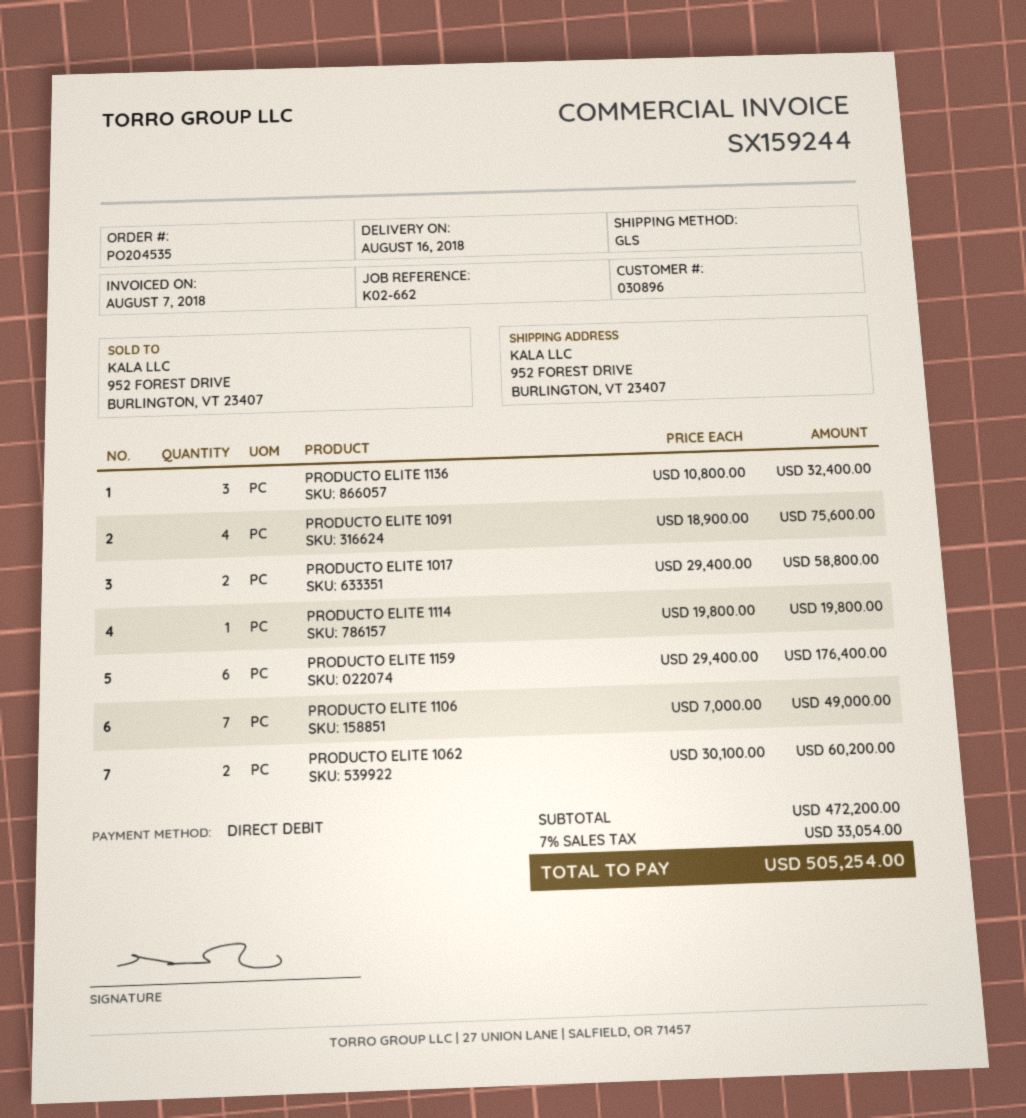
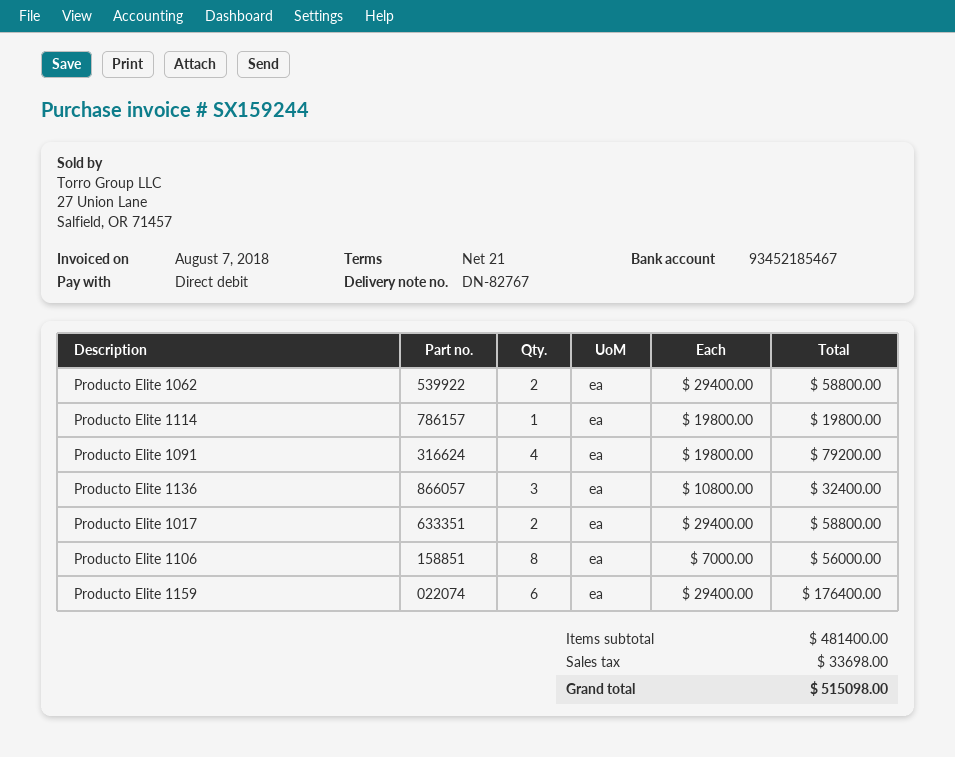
PRODUCTO ELITE 1091: 4 x 18900.00 = 75600.00 -> 4 x 19800.00 = 79200.00
PRODUCTO ELITE 1106: 7 x 7000.00 = 49000.00 -> 8 x 7000.00 = 56000.00
PRODUCTO ELITE 1062: 2 x 30100.00 = 60200.00 -> 2 x 29400.00 = 58800.00
subtotal: 472200.00 -> 481400.00
tax: 33054.00 -> 33698.00
total: 505254.00 -> 515098.00

